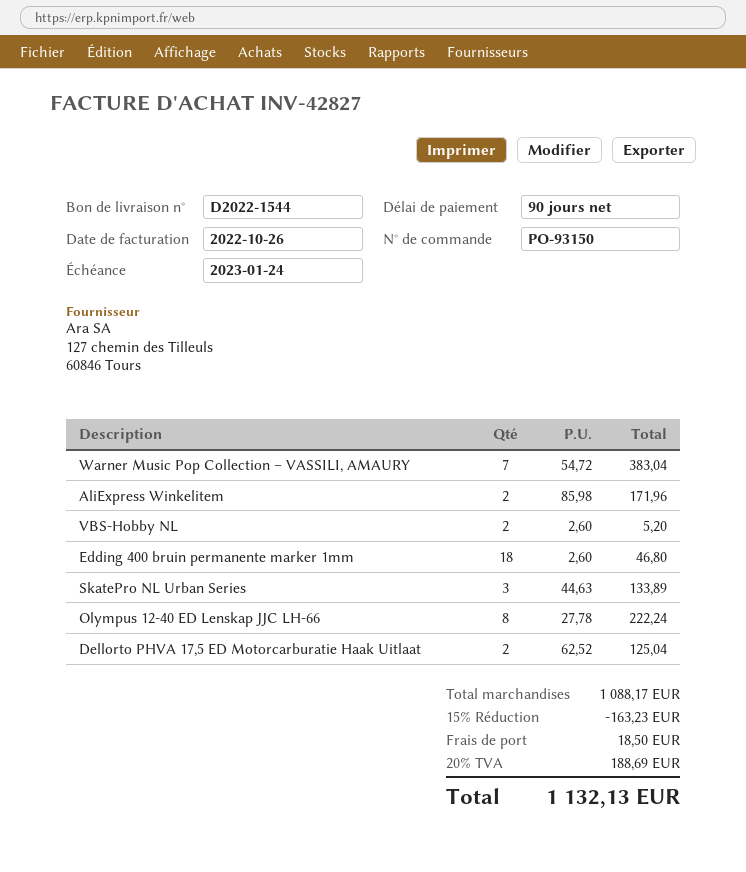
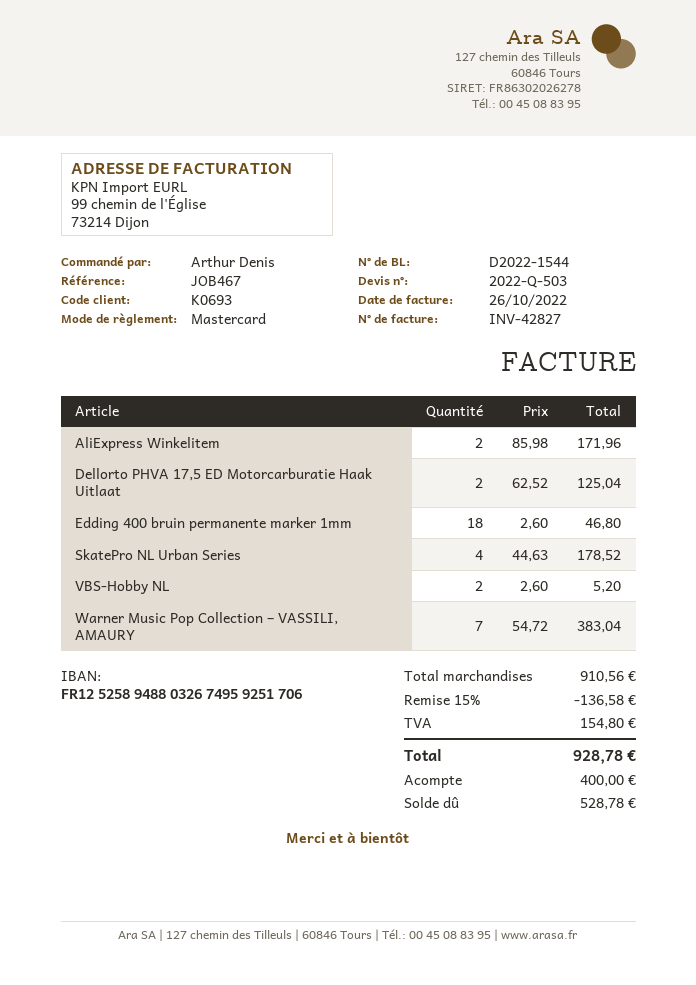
SkatePro NL Urban Series: 3 x 44.63 = 133.89 -> 4 x 44.63 = 178.52
Olympus 12‑40 ED Lenskap JJC LH‑66: 8 x 27.78 = 222.24 -> none
subtotal: 1088.17 -> 910.56
discount: 15% = 163.23 -> 15% = 136.58
shipping: 18.50 -> none
tax: 188.69 -> 154.80
total: 1132.13 -> 928.78

